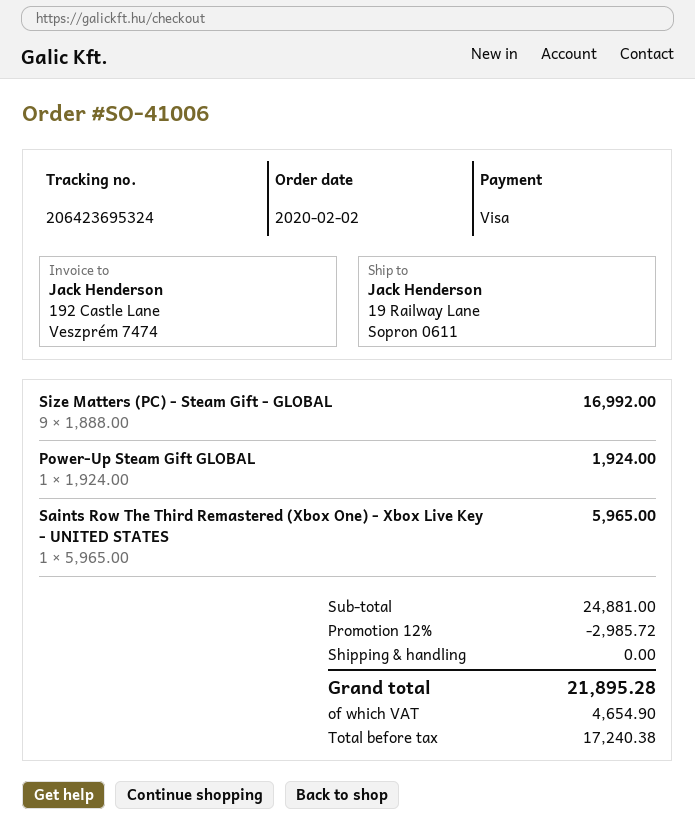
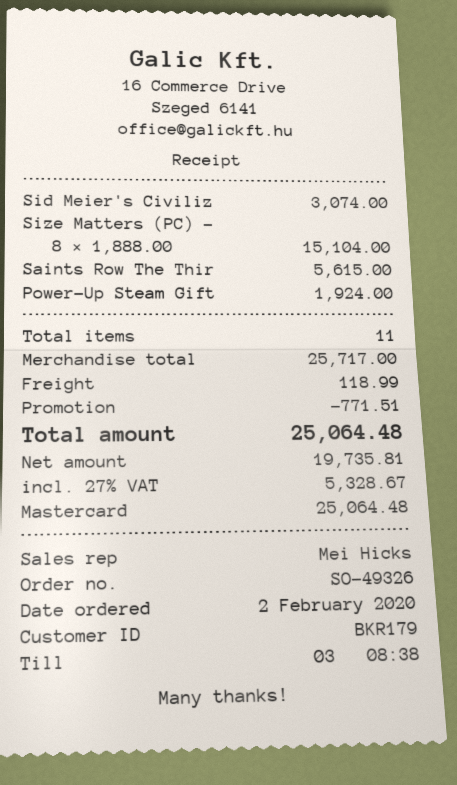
order number: SO-41006 -> SO-49326
payment method: Visa -> Mastercard
Size Matters (PC) - Steam Gift - GLOBAL: 9 x 1888.00 = 16992.00 -> 8 x 1888.00 = 15104.00
Saints Row The Third Remastered (Xbox One) - Xbox Live Key - UNITED STATES: 1 x 5965.00 = 5965.00 -> 1 x 5615.00 = 5615.00
Sid Meier's Civiliz: none -> 1 x 3074.00 = 3074.00
subtotal: 24881.00 -> 25717.00
discount: 2985.72 -> 771.51
shipping: 0.00 -> 118.99
net: 17240.38 -> 19735.81
tax: 4654.90 -> 5328.67
total: 21895.28 -> 25064.48

